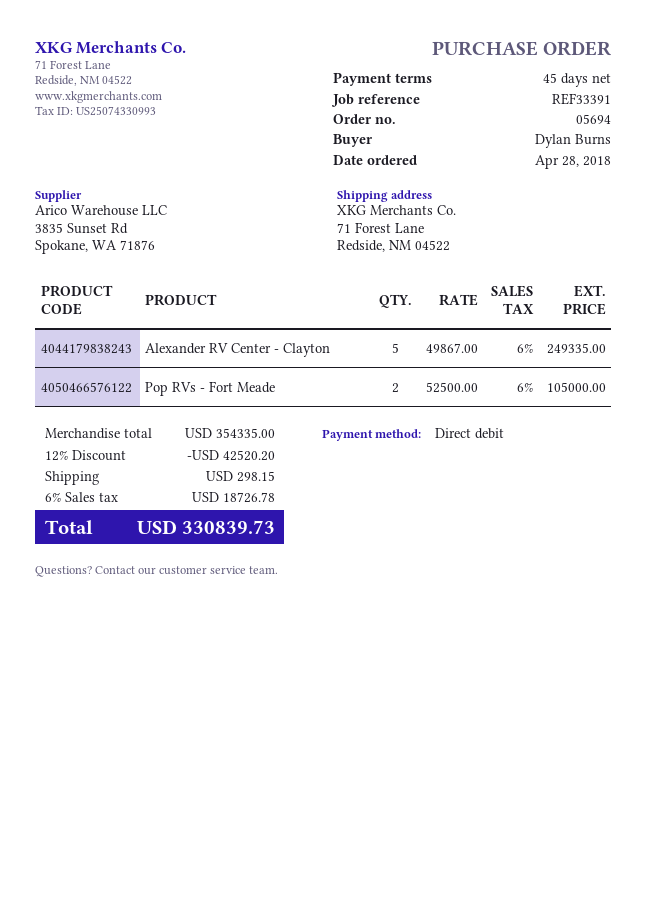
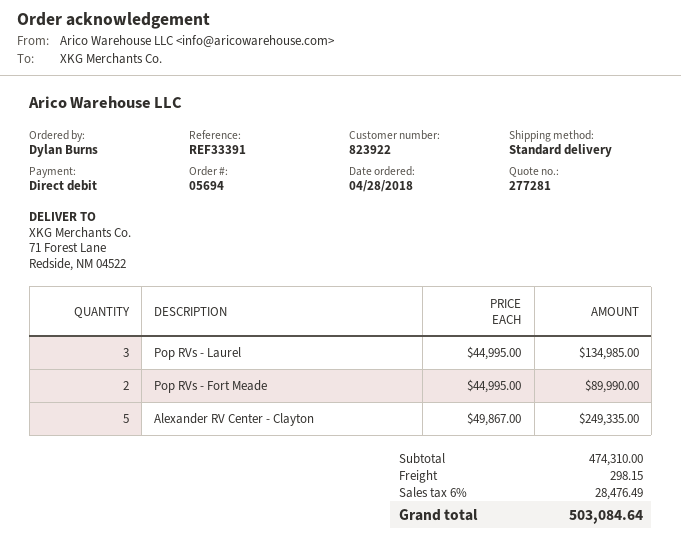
Pop RVs - Fort Meade: 2 x 52500.00 = 105000.00 -> 2 x 44995.00 = 89990.00
Pop RVs - Laurel: none -> 3 x 44995.00 = 134985.00
subtotal: 354335.00 -> 474310.00
discount: 12% = 42520.20 -> none
tax: 6% = 18726.78 -> 6% = 28476.49
total: 330839.73 -> 503084.64

